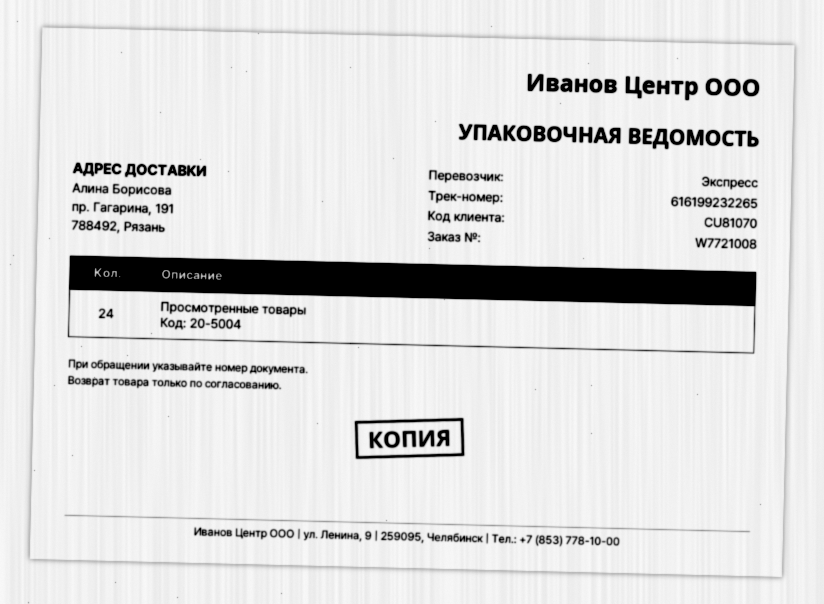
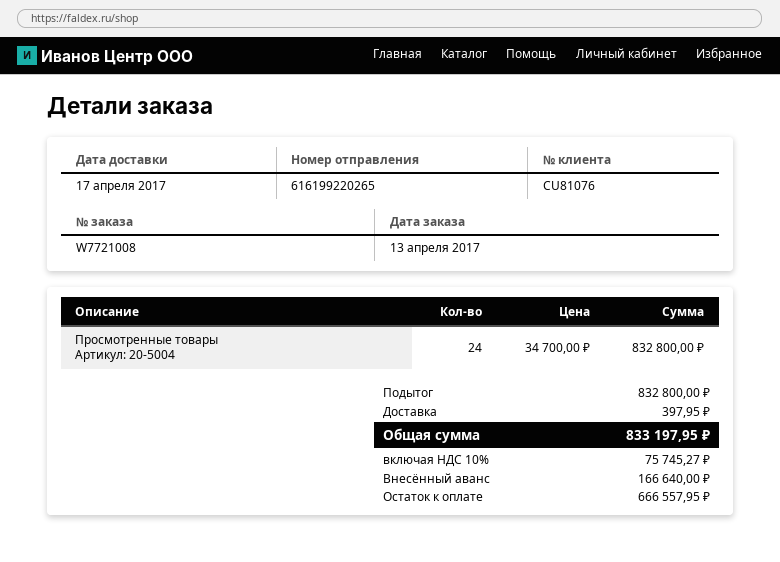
customer number: CU81070 -> CU81076
tracking number: 616199232265 -> 616199220265

